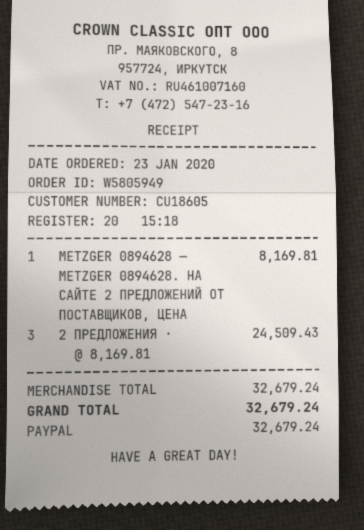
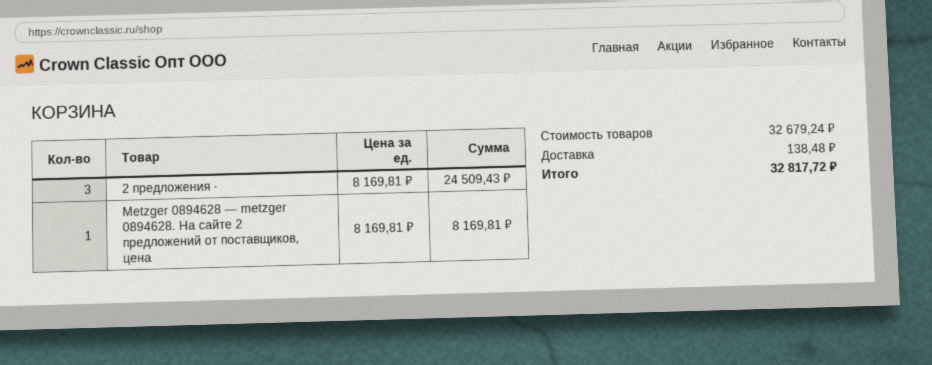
shipping: none -> 138.48
total: 32679.24 -> 32817.72

